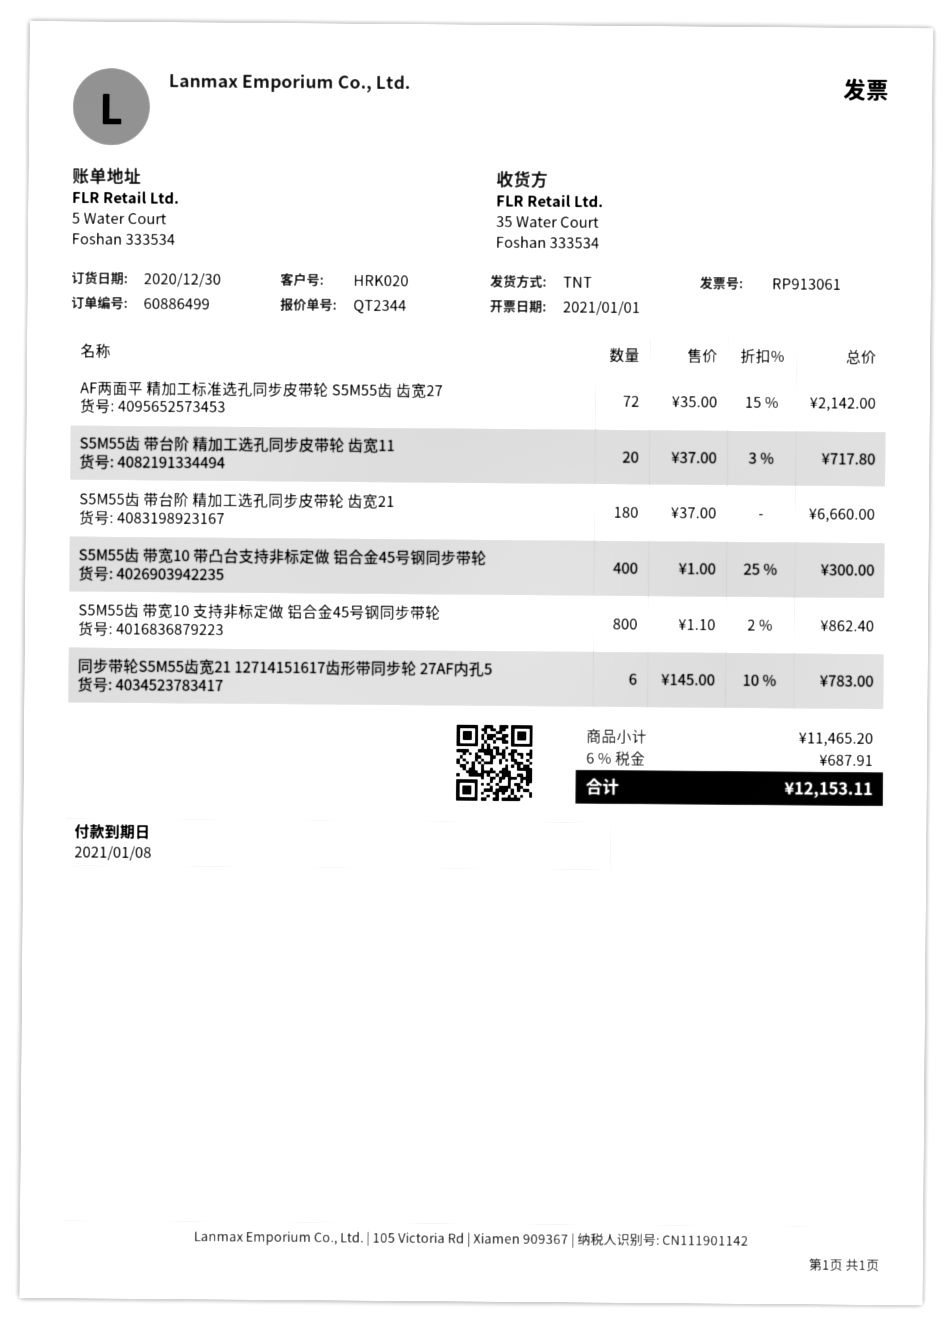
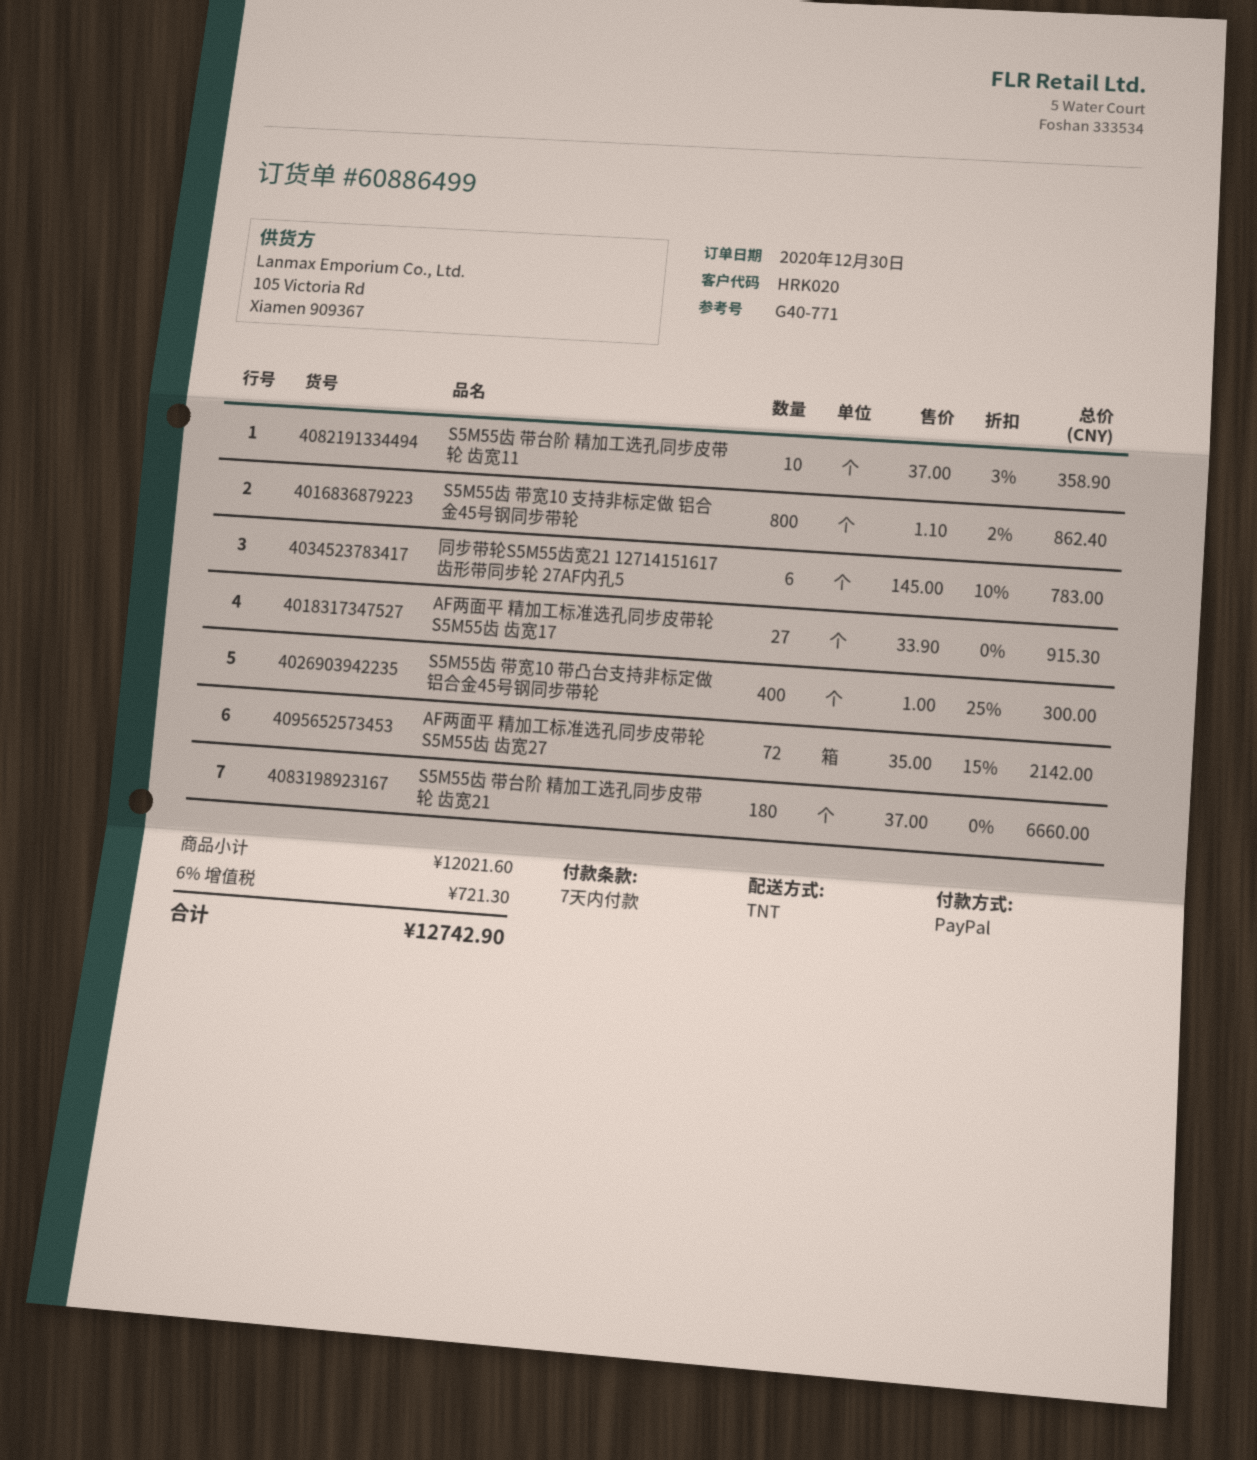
S5M55齿 带台阶 精加工选孔同步皮带轮 齿宽11: 20 x 37.00 - 3% = 717.80 -> 10 x 37.00 - 3% = 358.90
AF两面平 精加工标准选孔同步皮带轮 S5M55齿 齿宽17: none -> 27 x 33.90 = 915.30
subtotal: 11465.20 -> 12021.60
tax: 6% = 687.91 -> 6% = 721.30
total: 12153.11 -> 12742.90

